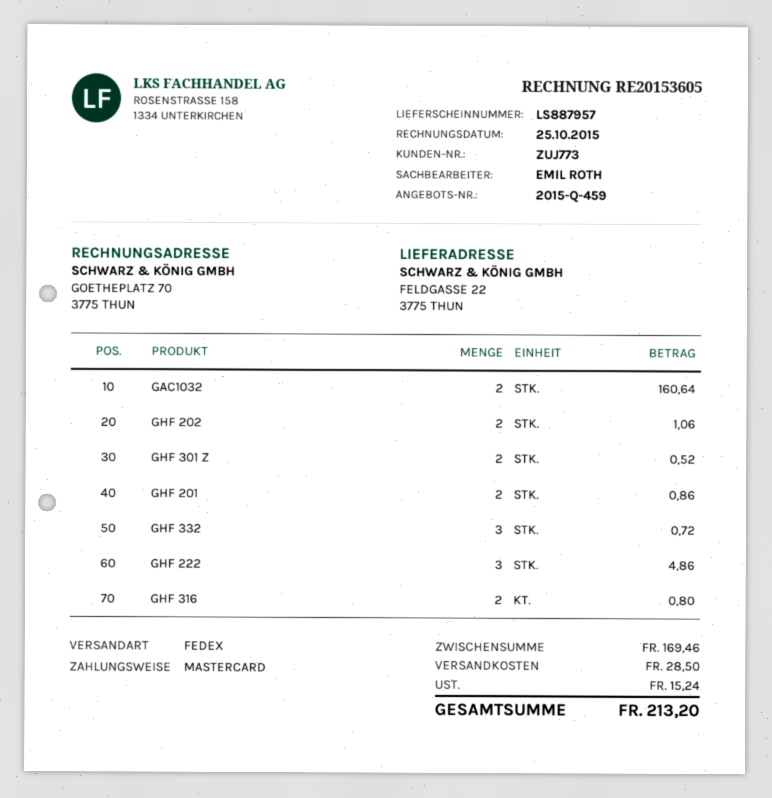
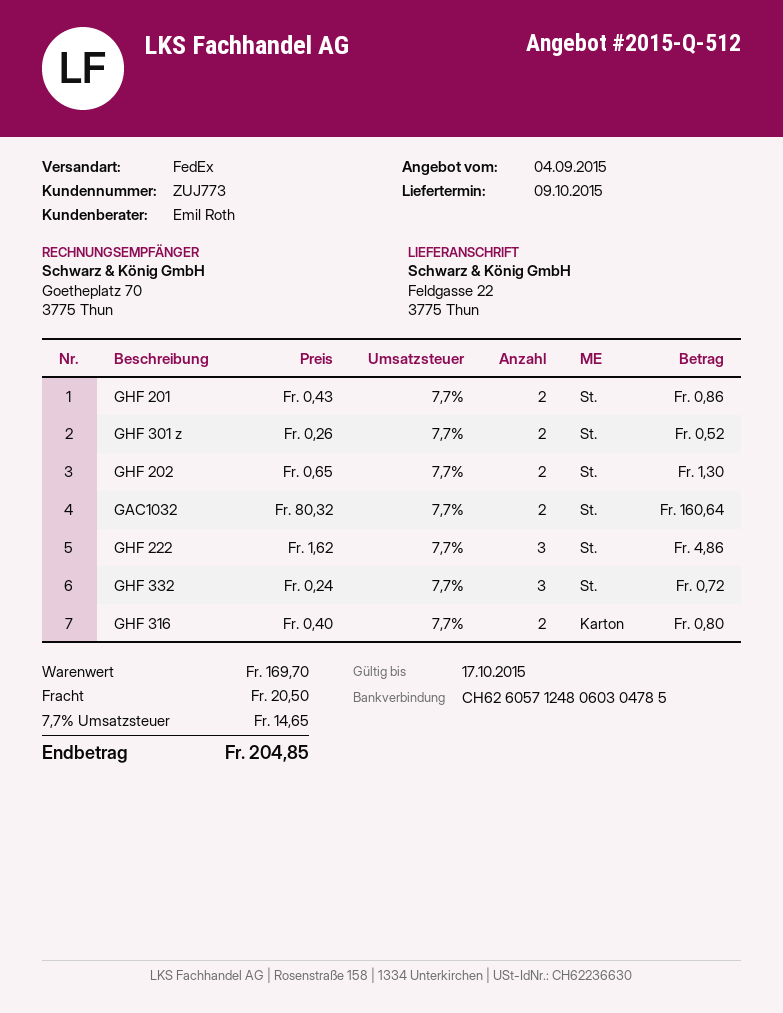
quote number: 2015-Q-459 -> 2015-Q-512
GHF 202: 2 for 1.06 -> 2 for 1.30
subtotal: 169.46 -> 169.70
shipping: 28.50 -> 20.50
tax: 15.24 -> 14.65
total: 213.20 -> 204.85

